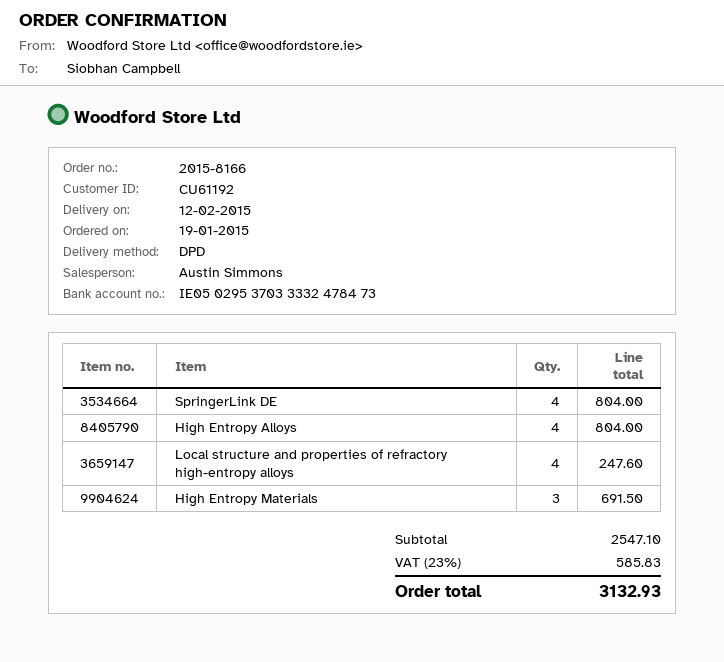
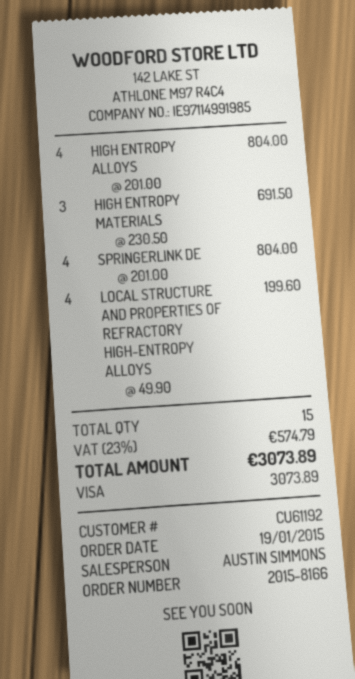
Local structure and properties of refractory high-entropy alloys: 4 for 247.60 -> 4 for 199.60
tax: 23% = 585.83 -> 23% = 574.79
total: 3132.93 -> 3073.89

